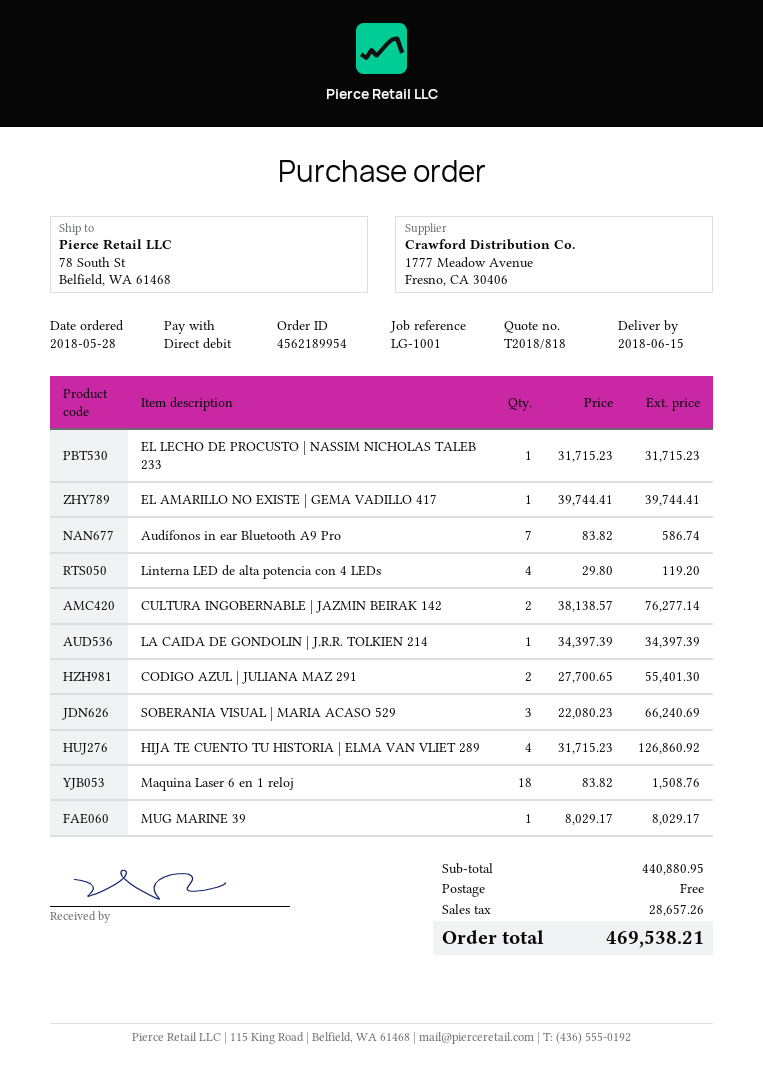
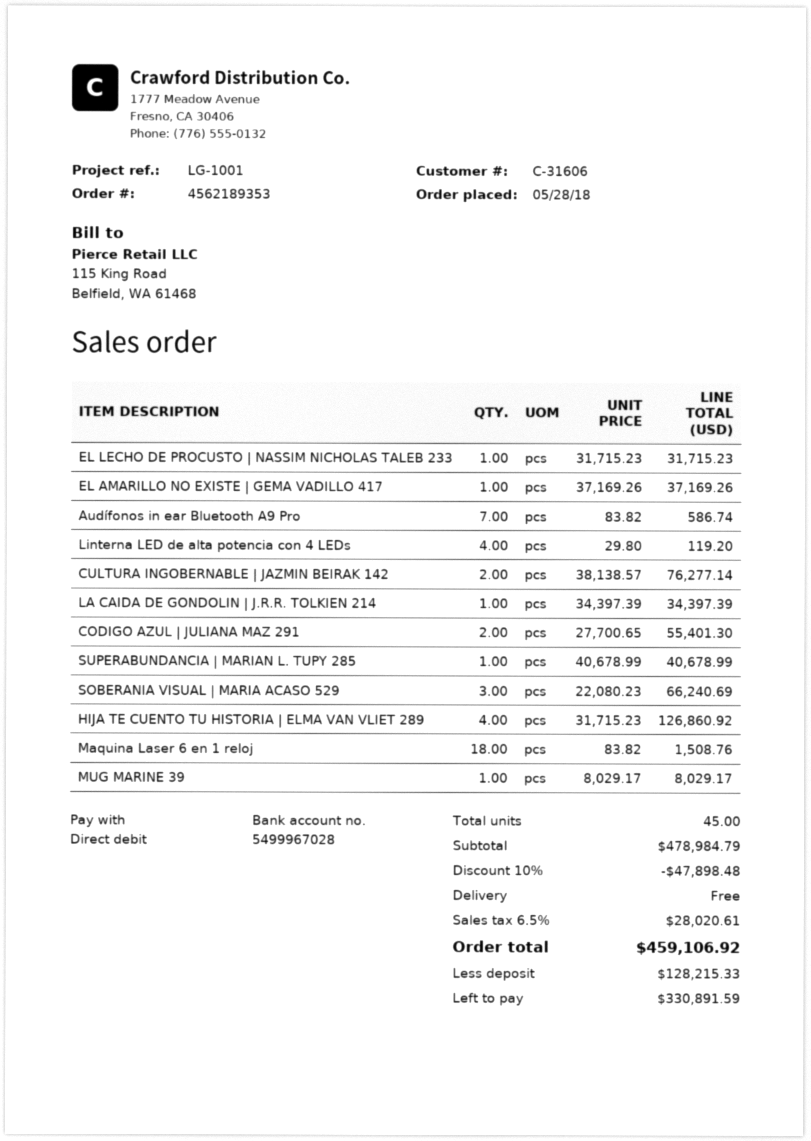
order number: 4562189954 -> 4562189353
EL AMARILLO NO EXISTE | GEMA VADILLO 417: 1 x 39744.41 = 39744.41 -> 1 x 37169.26 = 37169.26
SUPERABUNDANCIA | MARIAN L. TUPY 285: none -> 1 x 40678.99 = 40678.99
subtotal: 440880.95 -> 478984.79
discount: none -> 10% = 47898.48
tax: 28657.26 -> 28020.61
total: 469538.21 -> 459106.92

